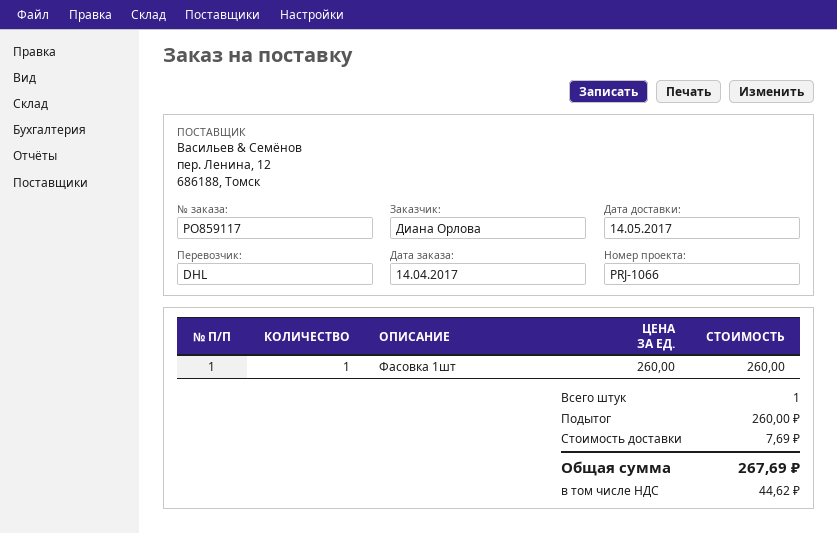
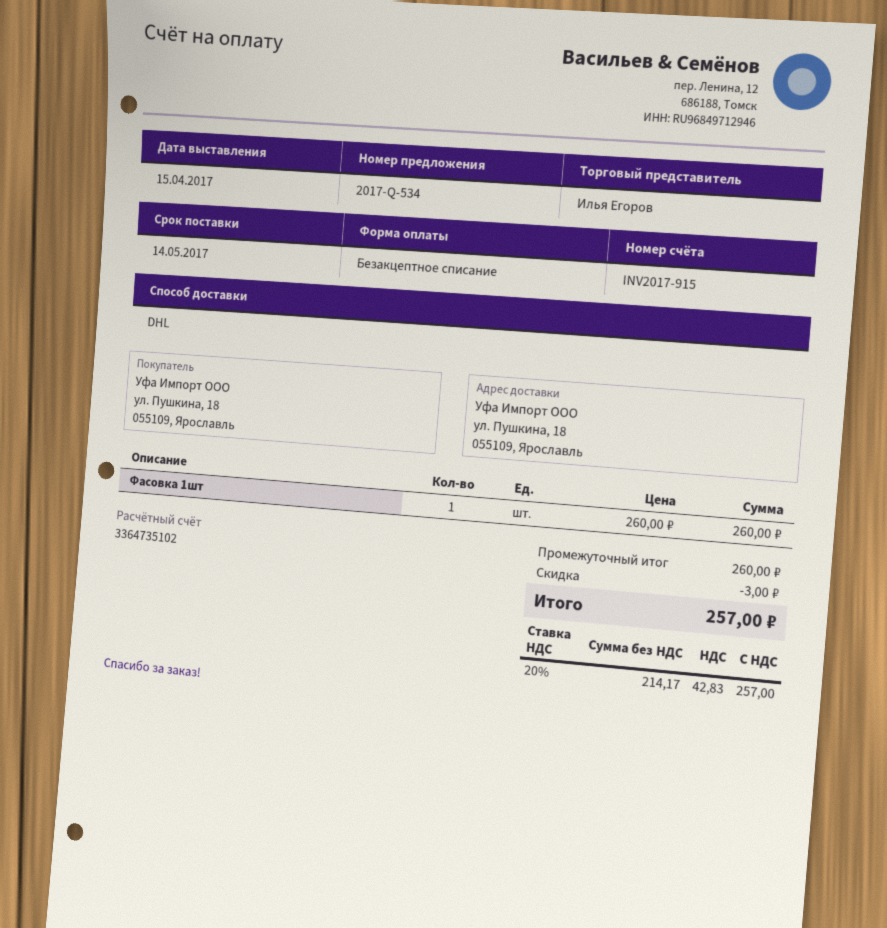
discount: none -> 3.00
shipping: 7.69 -> none
tax: 44.62 -> 42.83
total: 267.69 -> 257.00

